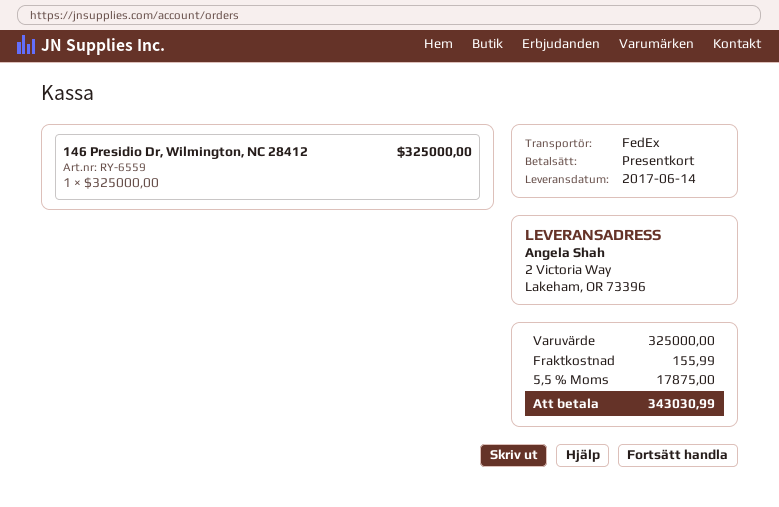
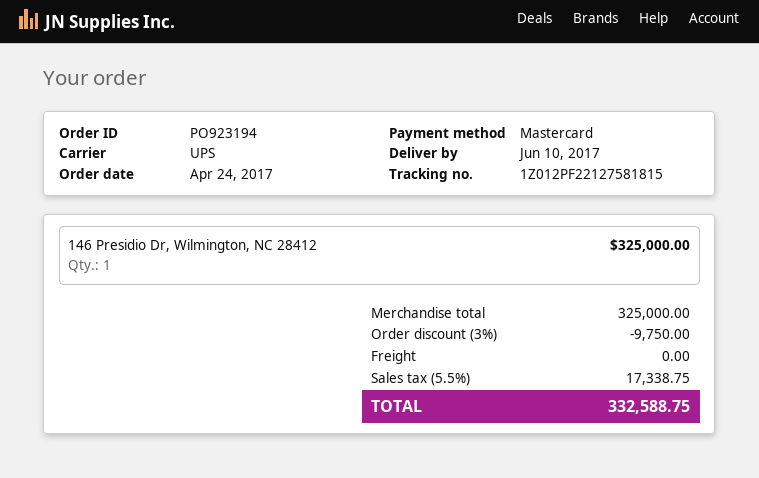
delivery date: 2017-06-14 -> 2017-06-10
payment method: gift card -> Mastercard
shipping method: FedEx -> UPS
discount: none -> 3% = 9750.00
shipping: 155.99 -> 0.00
tax: 5.5% = 17875.00 -> 5.5% = 17338.75
total: 343030.99 -> 332588.75

